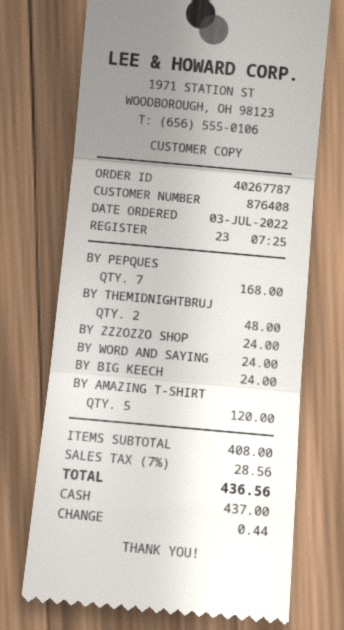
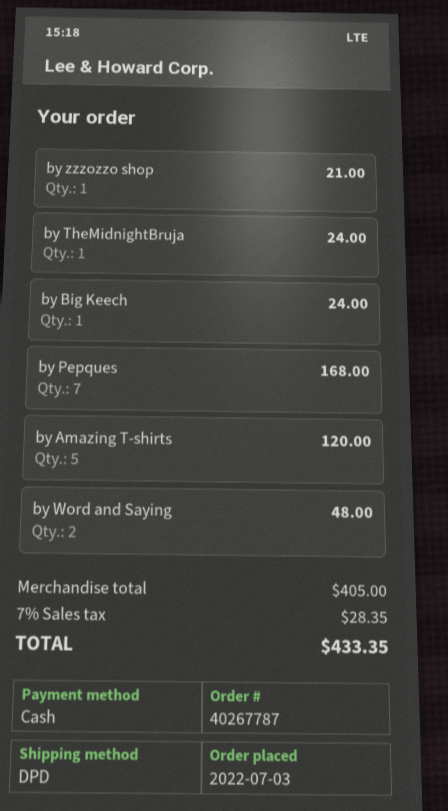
BY THEMIDNIGHTBRUJ: 2 for 48.00 -> 1 for 24.00
BY ZZZOZZO SHOP: 1 for 24.00 -> 1 for 21.00
BY WORD AND SAYING: 1 for 24.00 -> 2 for 48.00
subtotal: 408.00 -> 405.00
tax: 7% = 28.56 -> 7% = 28.35
total: 436.56 -> 433.35

